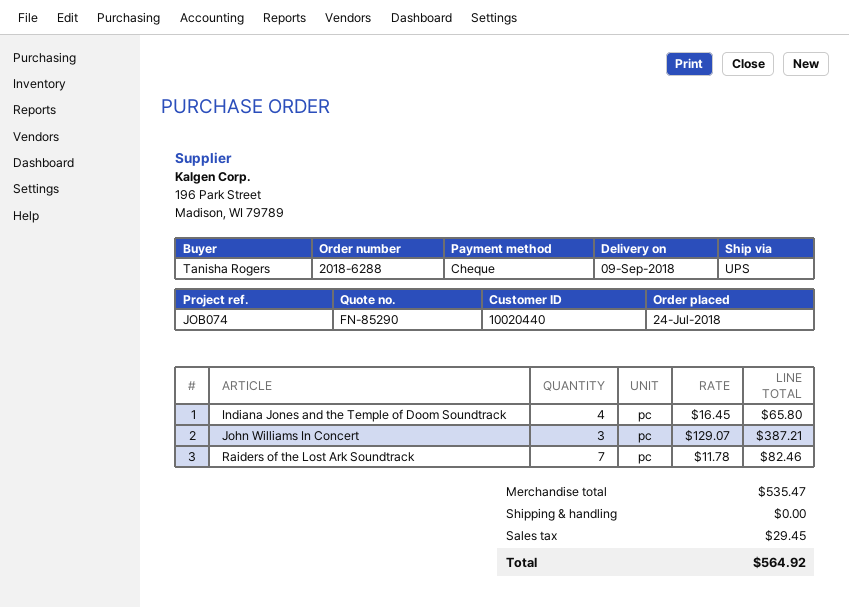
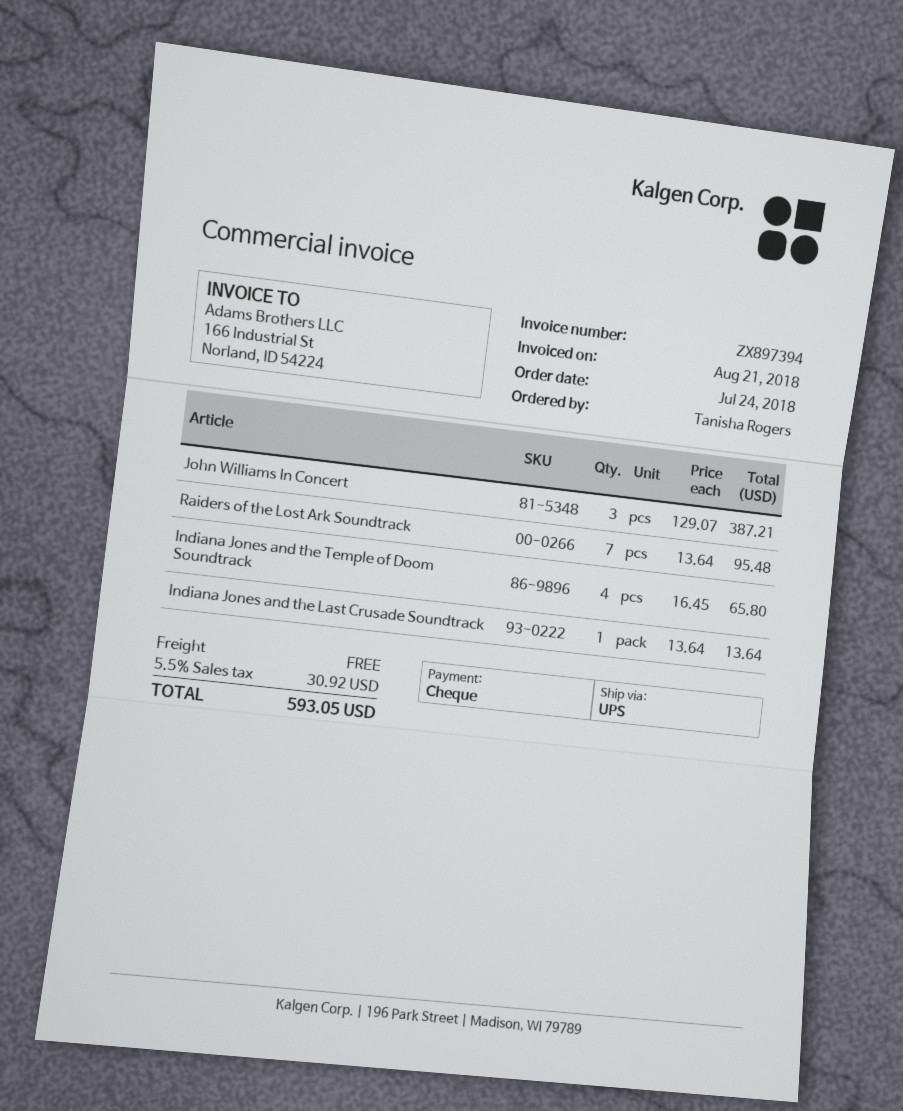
Raiders of the Lost Ark Soundtrack: 7 x 11.78 = 82.46 -> 7 x 13.64 = 95.48
Indiana Jones and the Last Crusade Soundtrack: none -> 1 x 13.64 = 13.64
tax: 29.45 -> 30.92
total: 564.92 -> 593.05

